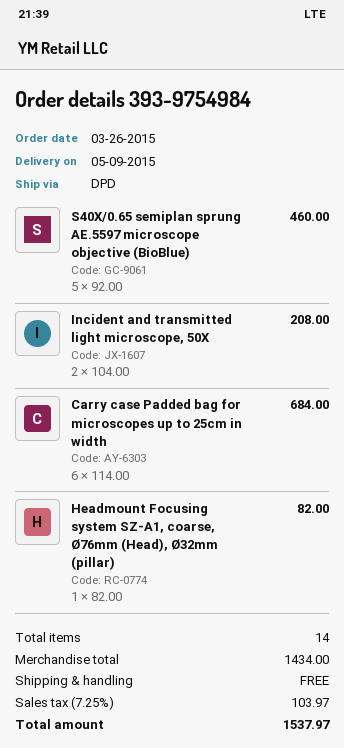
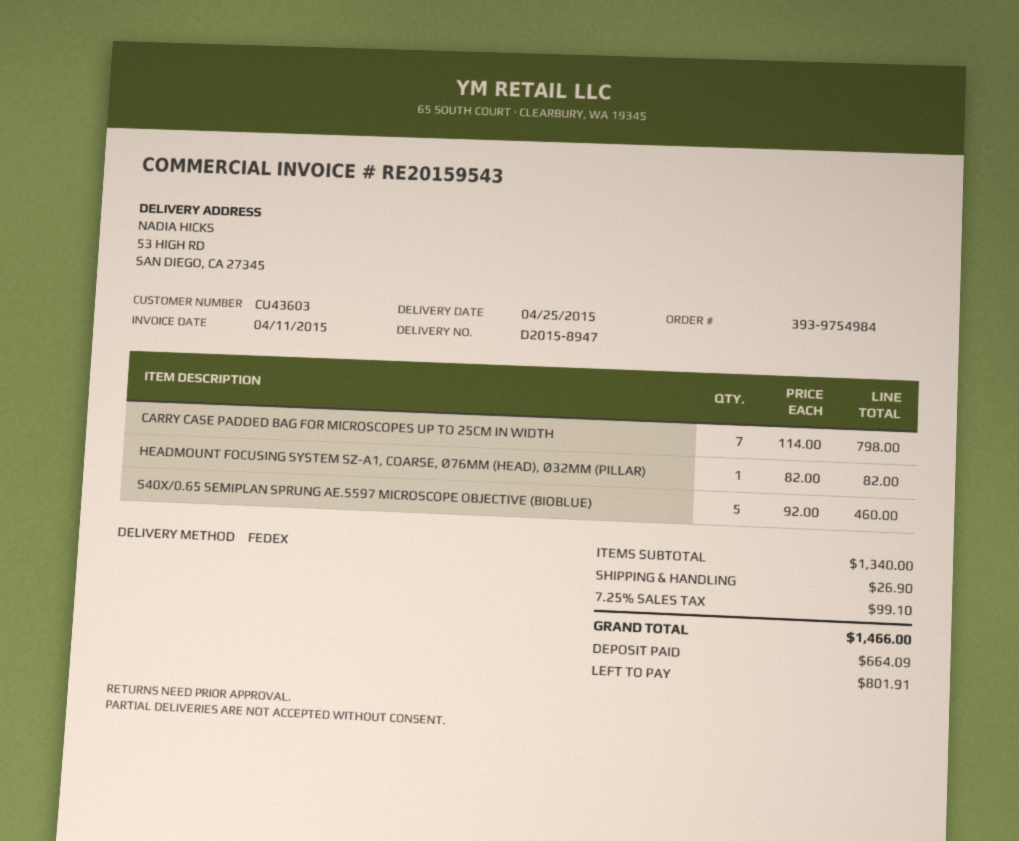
delivery date: 2015-05-09 -> 2015-04-25
shipping method: DPD -> FedEx
Incident and transmitted light microscope, 50X: 2 x 104.00 = 208.00 -> none
Carry case Padded bag for microscopes up to 25cm in width: 6 x 114.00 = 684.00 -> 7 x 114.00 = 798.00
subtotal: 1434.00 -> 1340.00
shipping: 0.00 -> 26.90
tax: 7.25% = 103.97 -> 7.25% = 99.10
total: 1537.97 -> 1466.00

